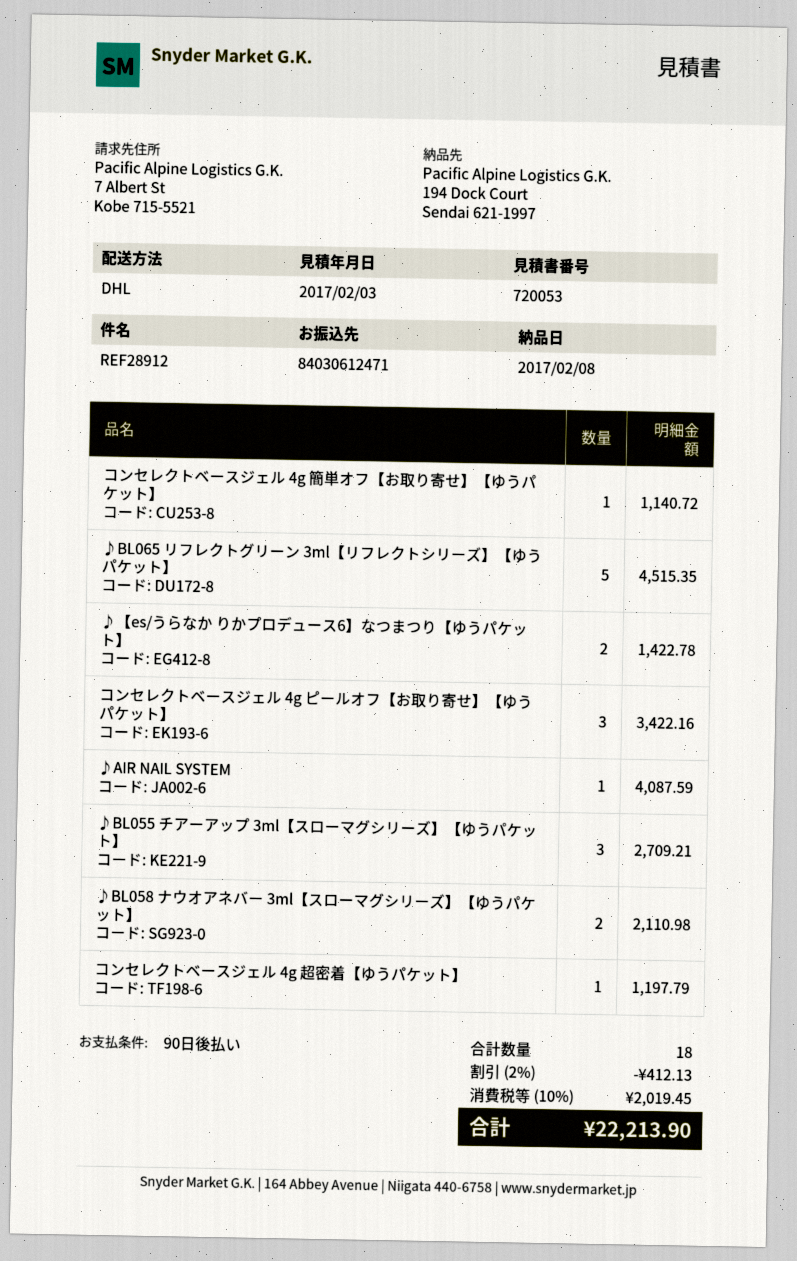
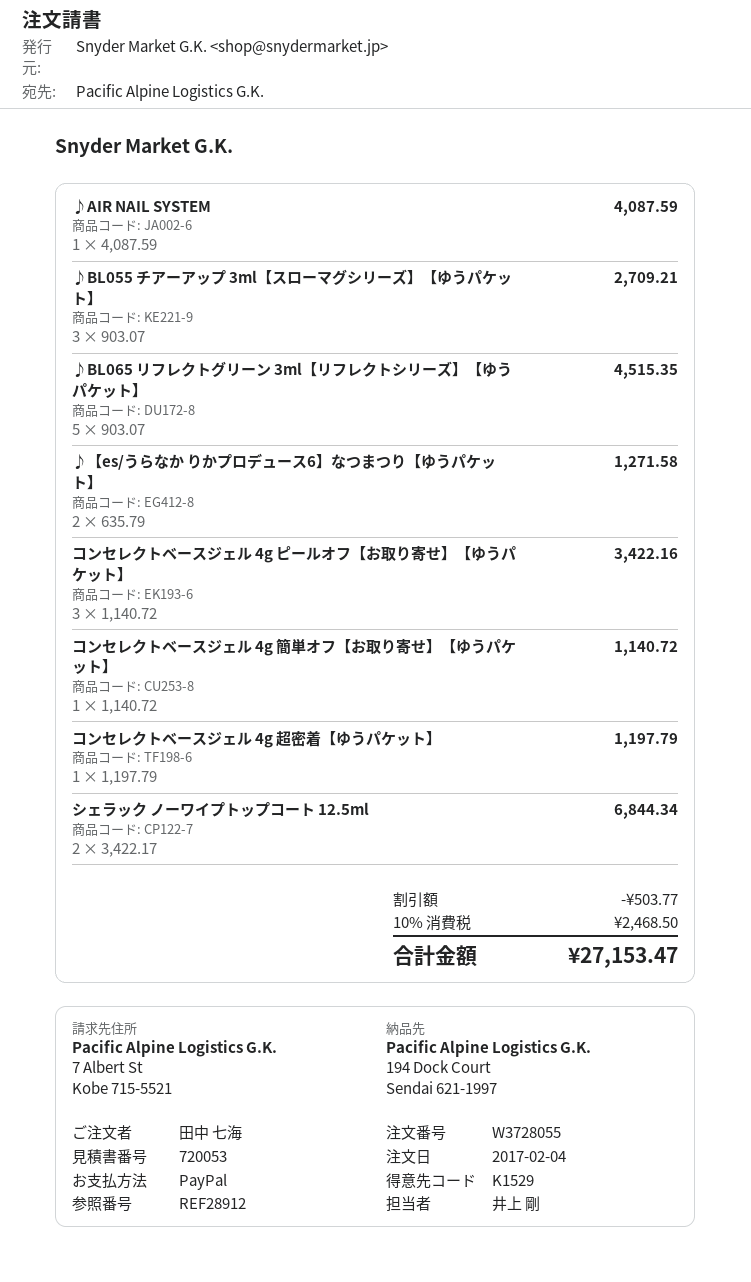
♪【es/うらなか りかプロデュース6】なつまつり【ゆうパケット】: 2 for 1422.78 -> 2 for 1271.58
♪BL058 ナウオアネバー 3ml【スローマグシリーズ】【ゆうパケット】: 2 for 2110.98 -> none
シェラック ノーワイプトップコート 12.5ml: none -> 2 for 6844.34
discount: 412.13 -> 503.77
tax: 10% = 2019.45 -> 10% = 2468.50
total: 22213.90 -> 27153.47

